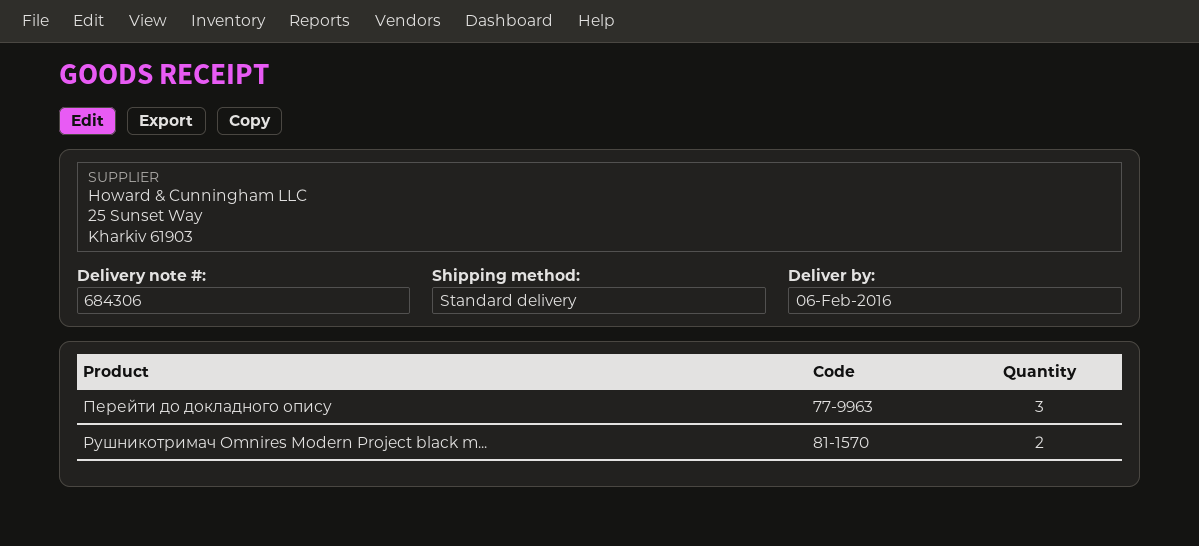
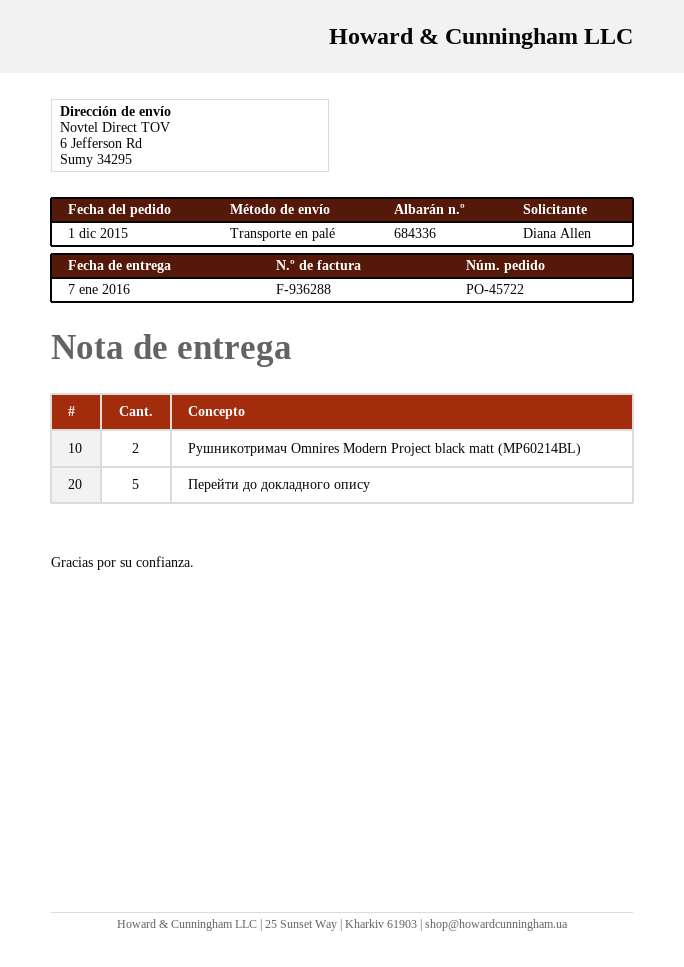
delivery note number: 684306 -> 684336
delivery date: 2016-02-06 -> 2016-01-07
shipping method: standard -> pallet freight
Перейти до докладного опису: 3 -> 5

